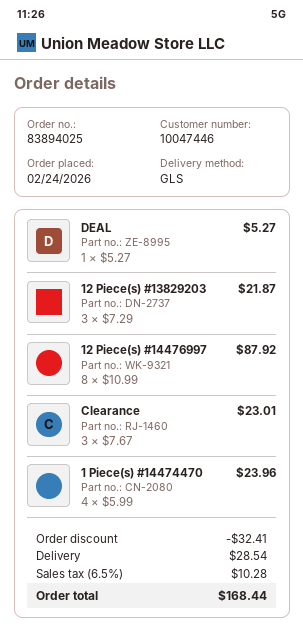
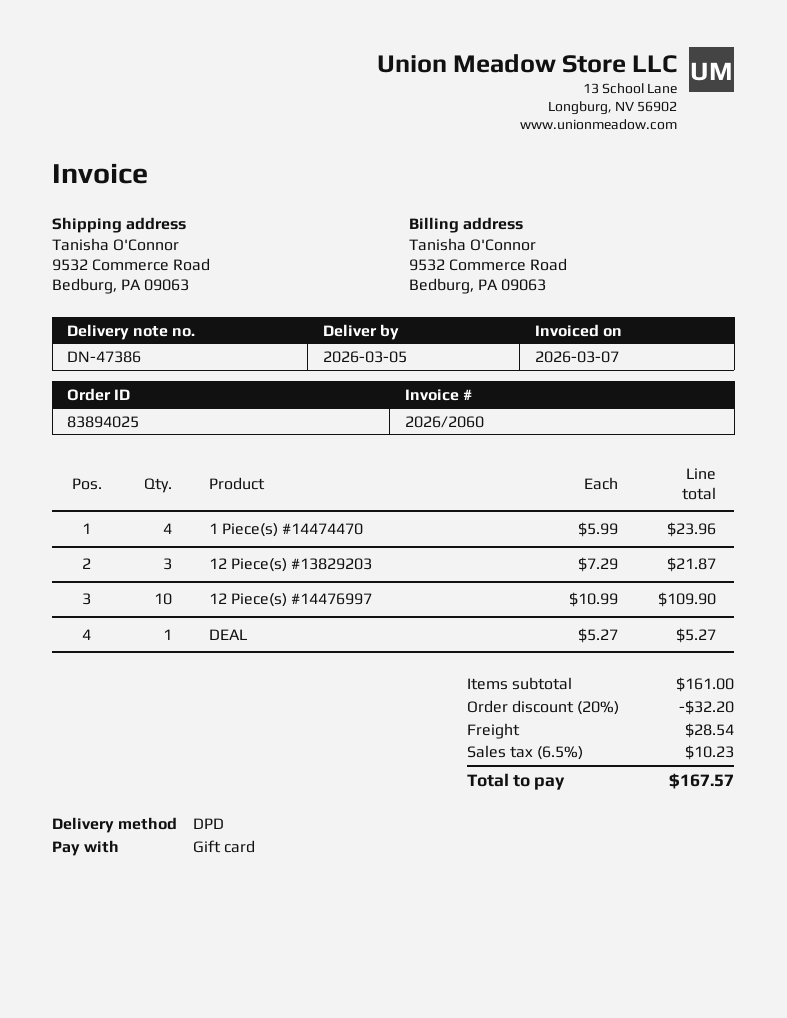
shipping method: GLS -> DPD
12 Piece(s) #14476997: 8 x 10.99 = 87.92 -> 10 x 10.99 = 109.90
Clearance: 3 x 7.67 = 23.01 -> none
discount: 32.41 -> 32.20
tax: 6.5% = 10.28 -> 6.5% = 10.23
total: 168.44 -> 167.57

